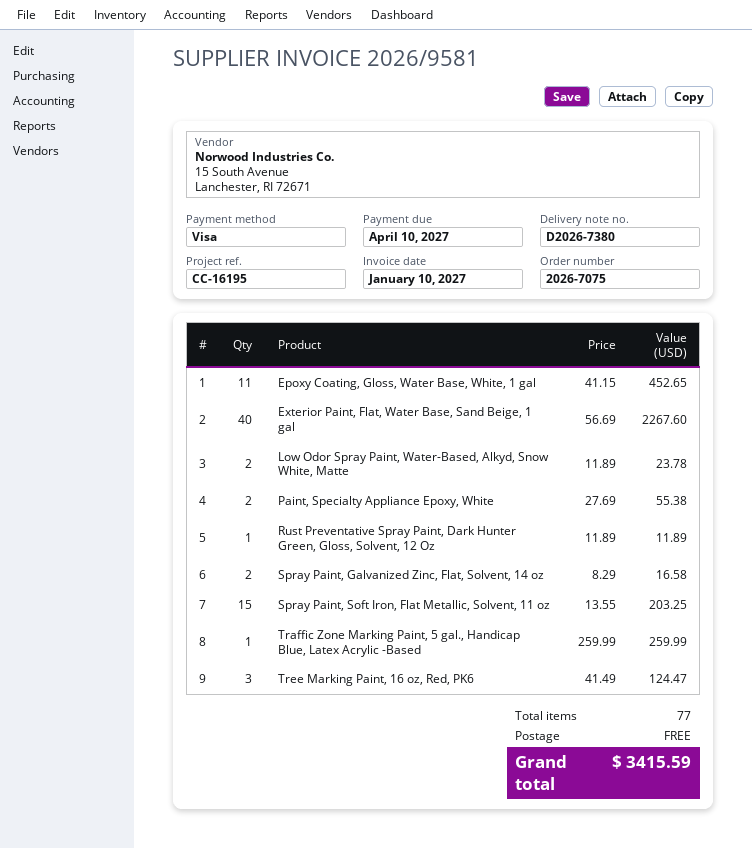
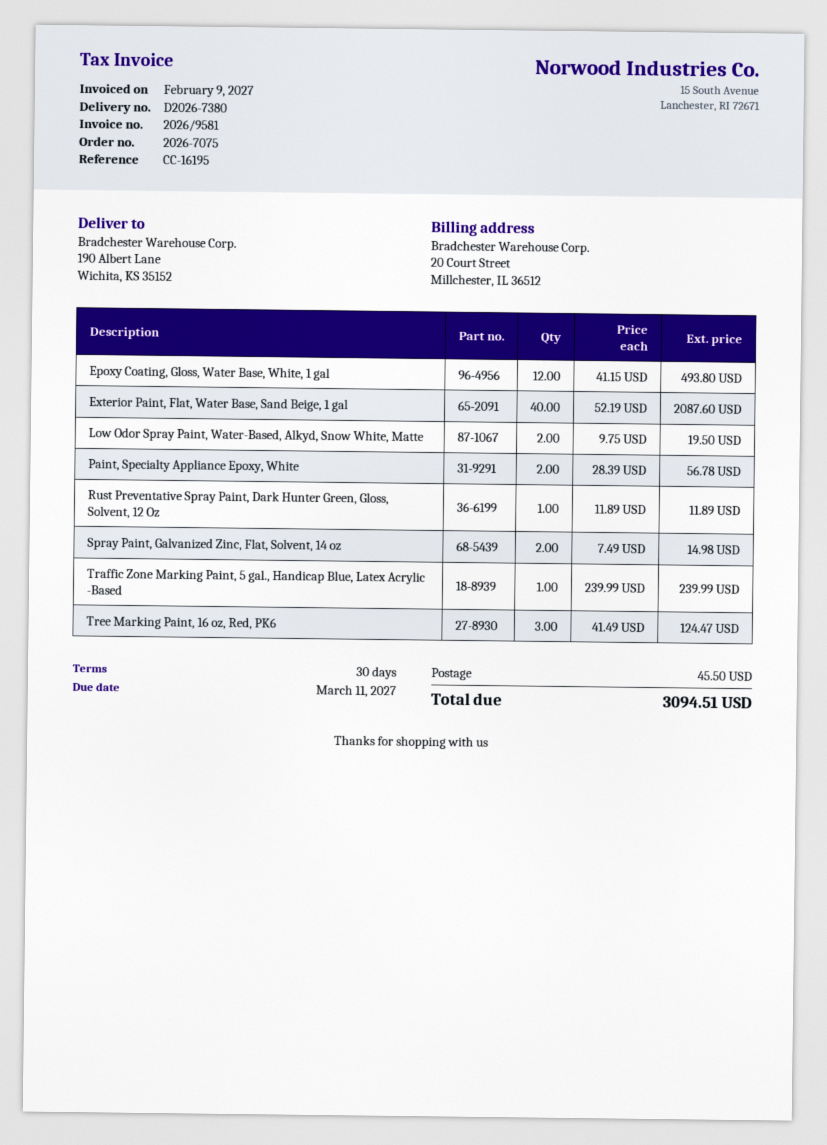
invoice date: 2027-01-10 -> 2027-02-09
due date: 2027-04-10 -> 2027-03-11
Epoxy Coating, Gloss, Water Base, White, 1 gal: 11 x 41.15 = 452.65 -> 12 x 41.15 = 493.80
Exterior Paint, Flat, Water Base, Sand Beige, 1 gal: 40 x 56.69 = 2267.60 -> 40 x 52.19 = 2087.60
Low Odor Spray Paint, Water-Based, Alkyd, Snow White, Matte: 2 x 11.89 = 23.78 -> 2 x 9.75 = 19.50
Paint, Specialty Appliance Epoxy, White: 2 x 27.69 = 55.38 -> 2 x 28.39 = 56.78
Spray Paint, Galvanized Zinc, Flat, Solvent, 14 oz: 2 x 8.29 = 16.58 -> 2 x 7.49 = 14.98
Spray Paint, Soft Iron, Flat Metallic, Solvent, 11 oz: 15 x 13.55 = 203.25 -> none
Traffic Zone Marking Paint, 5 gal., Handicap Blue, Latex Acrylic -Based: 1 x 259.99 = 259.99 -> 1 x 239.99 = 239.99
shipping: 0.00 -> 45.50
total: 3415.59 -> 3094.51

